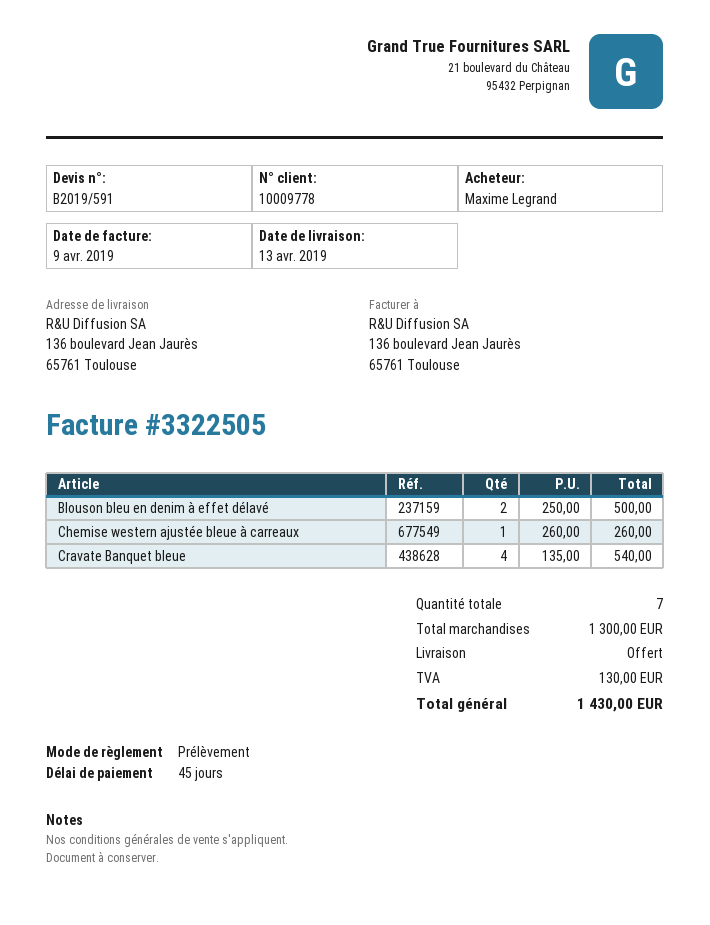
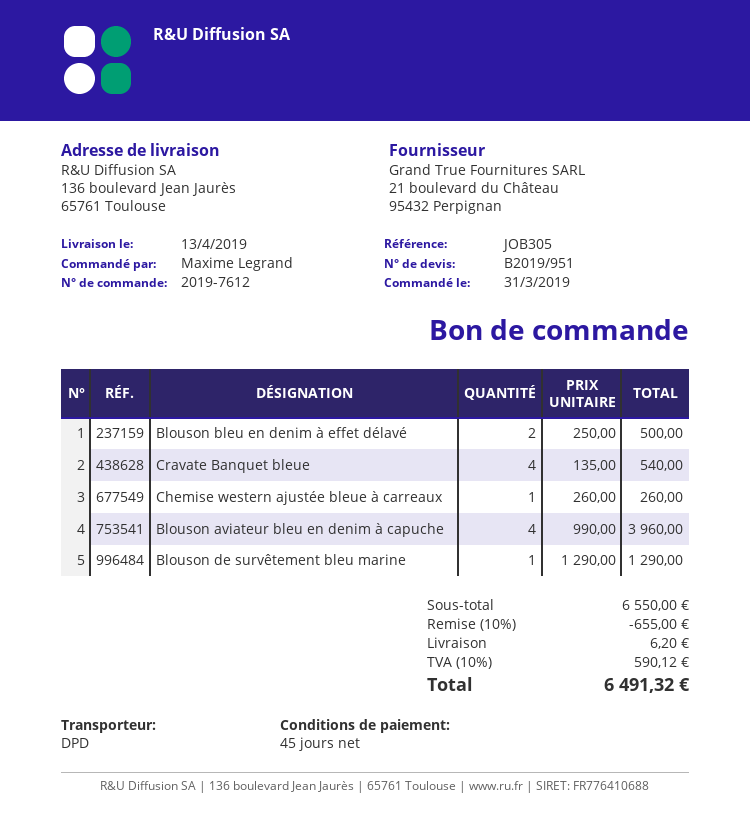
quote number: B2019/591 -> B2019/951
Blouson aviateur bleu en denim à capuche: none -> 4 x 990.00 = 3960.00
Blouson de survêtement bleu marine: none -> 1 x 1290.00 = 1290.00
subtotal: 1300.00 -> 6550.00
discount: none -> 10% = 655.00
shipping: 0.00 -> 6.20
tax: 130.00 -> 590.12
total: 1430.00 -> 6491.32

